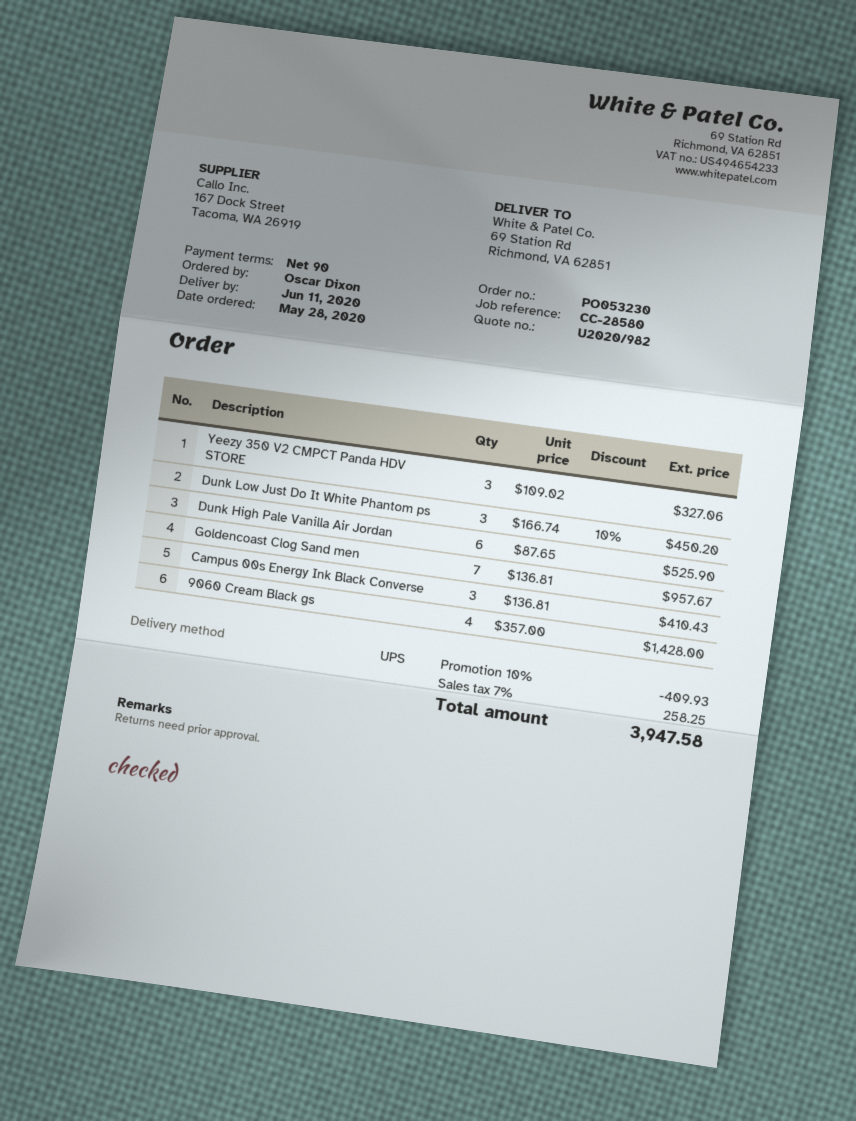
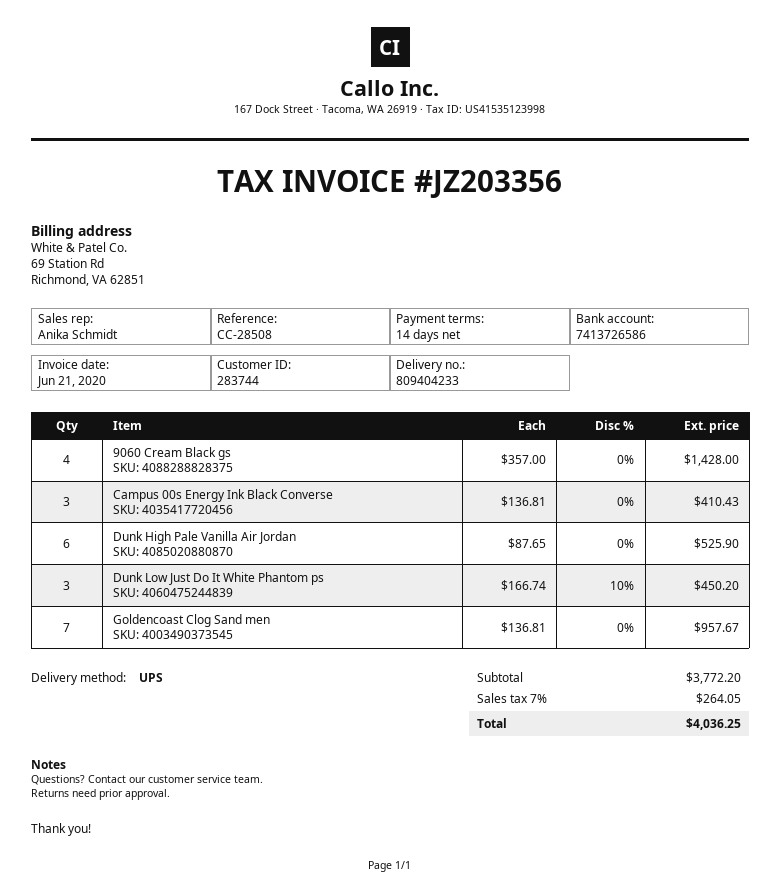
payment terms: 90 days -> 14 days
reference: CC-28580 -> CC-28508
Yeezy 350 V2 CMPCT Panda HDV STORE: 3 x 109.02 = 327.06 -> none
discount: 10% = 409.93 -> none
tax: 7% = 258.25 -> 7% = 264.05
total: 3947.58 -> 4036.25

